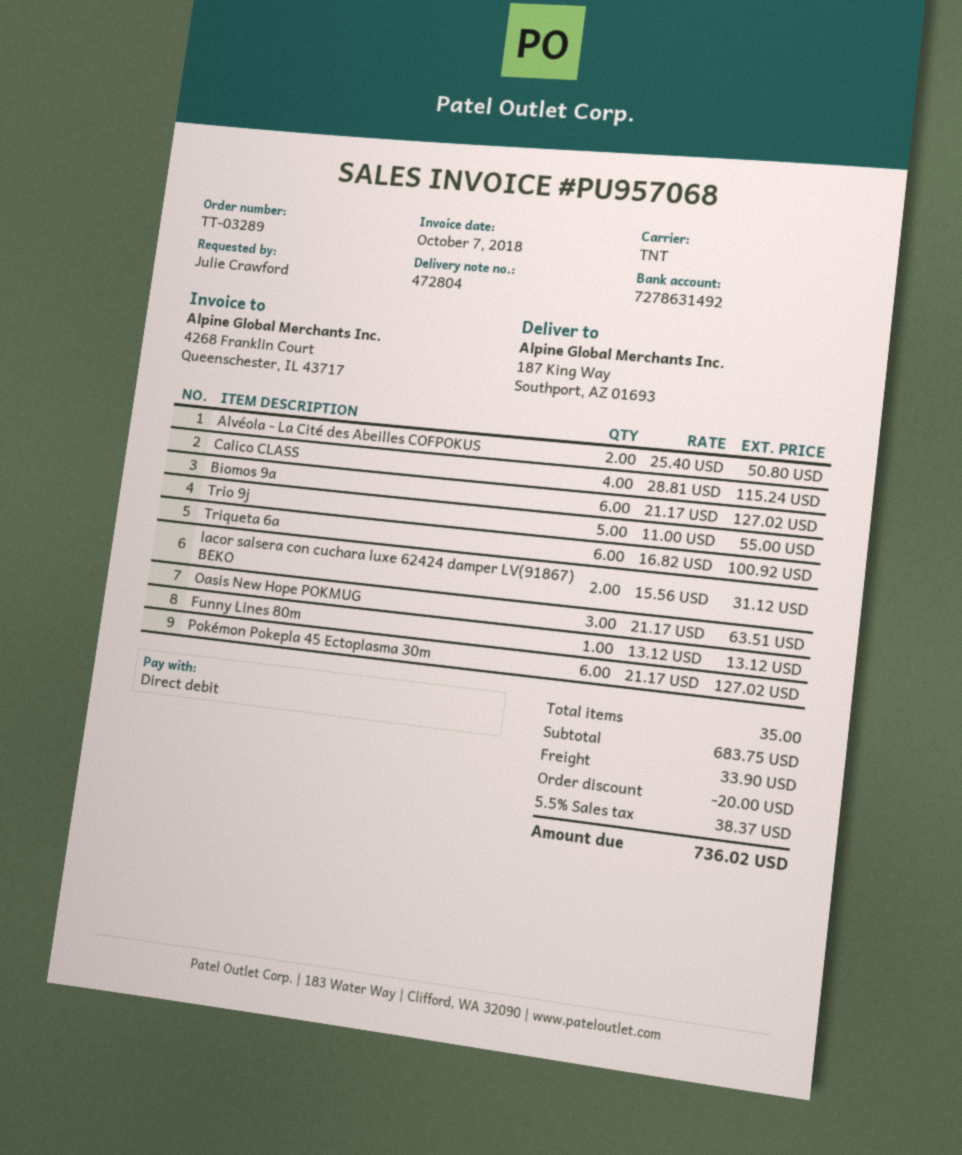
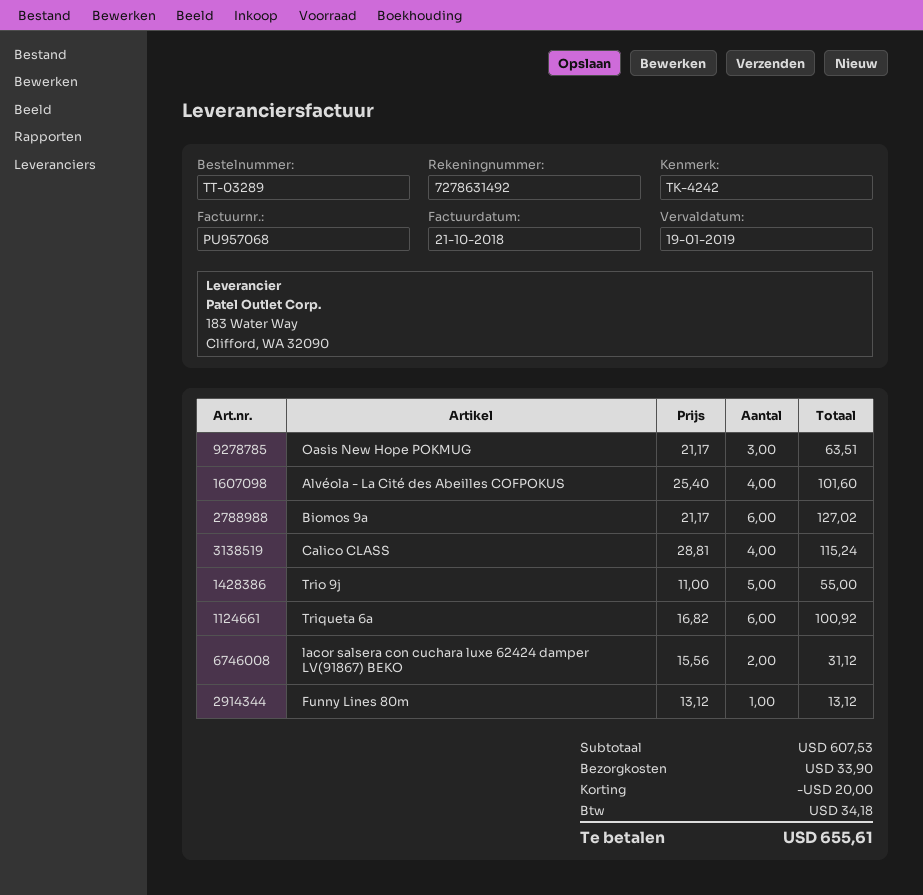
invoice date: 2018-10-07 -> 2018-10-21
Alvéola - La Cité des Abeilles COFPOKUS: 2 x 25.40 = 50.80 -> 4 x 25.40 = 101.60
Pokémon Pokepla 45 Ectoplasma 30m: 6 x 21.17 = 127.02 -> none
subtotal: 683.75 -> 607.53
tax: 38.37 -> 34.18
total: 736.02 -> 655.61

